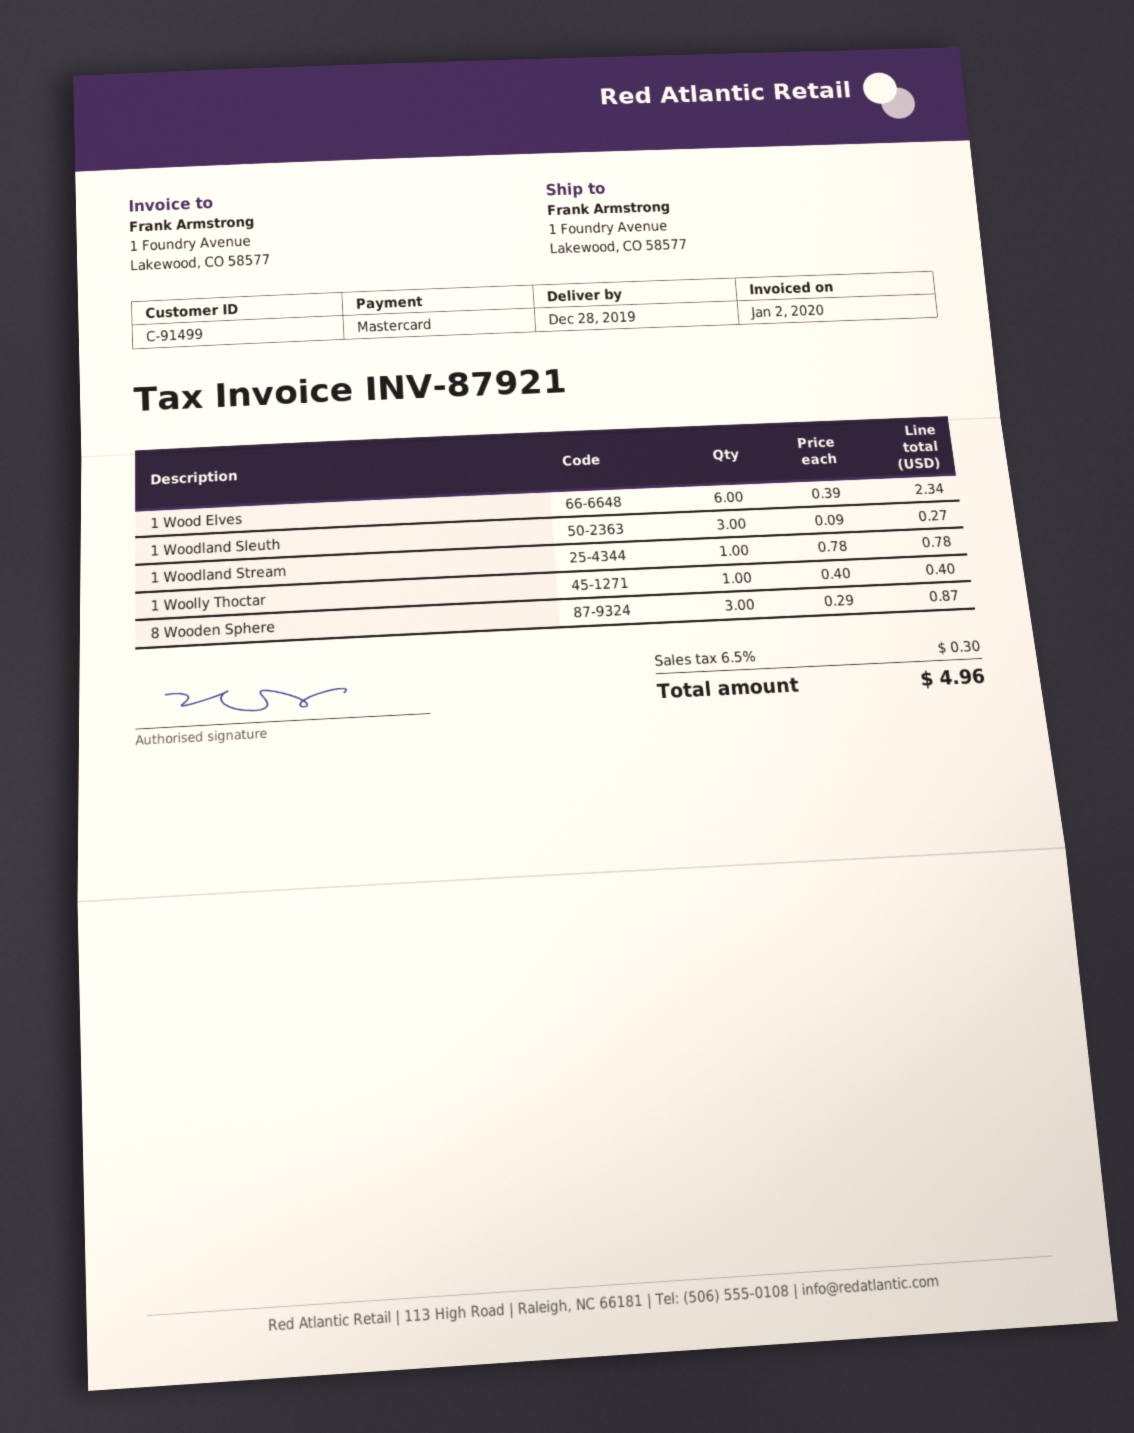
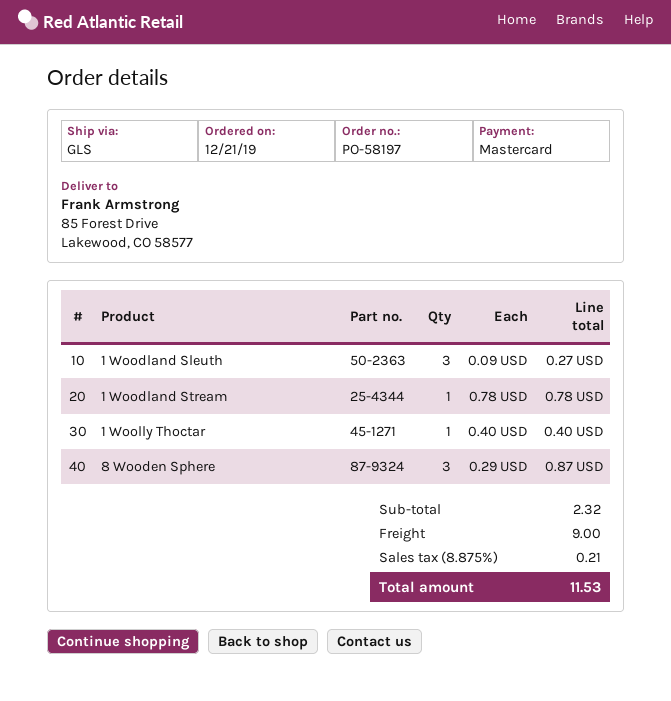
ship to: 1 Foundry Avenue, Lakewood, CO 58577 -> 85 Forest Drive, Lakewood, CO 58577
1 Wood Elves: 6 x 0.39 = 2.34 -> none
shipping: none -> 9.00
tax: 6.5% = 0.30 -> 8.875% = 0.21
total: 4.96 -> 11.53

